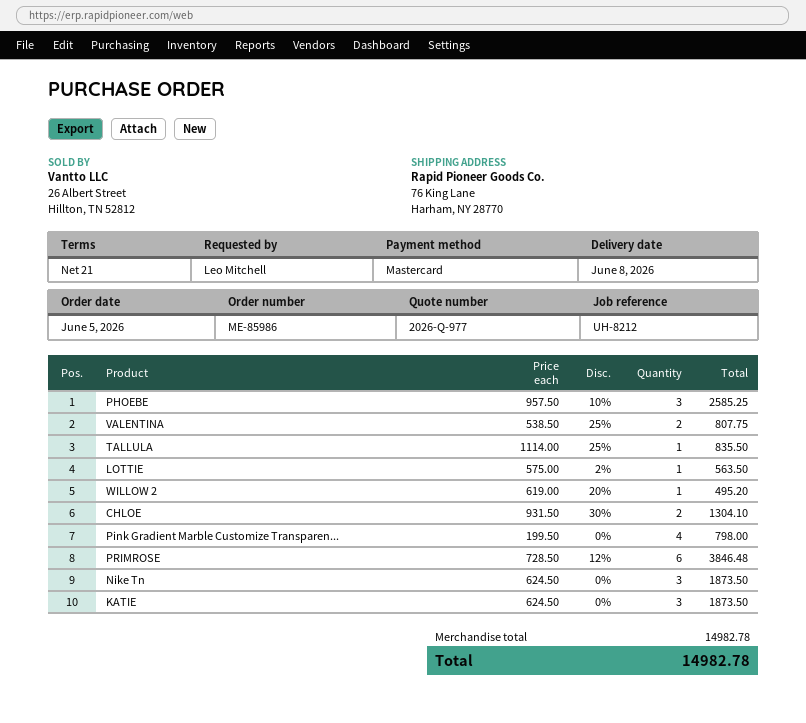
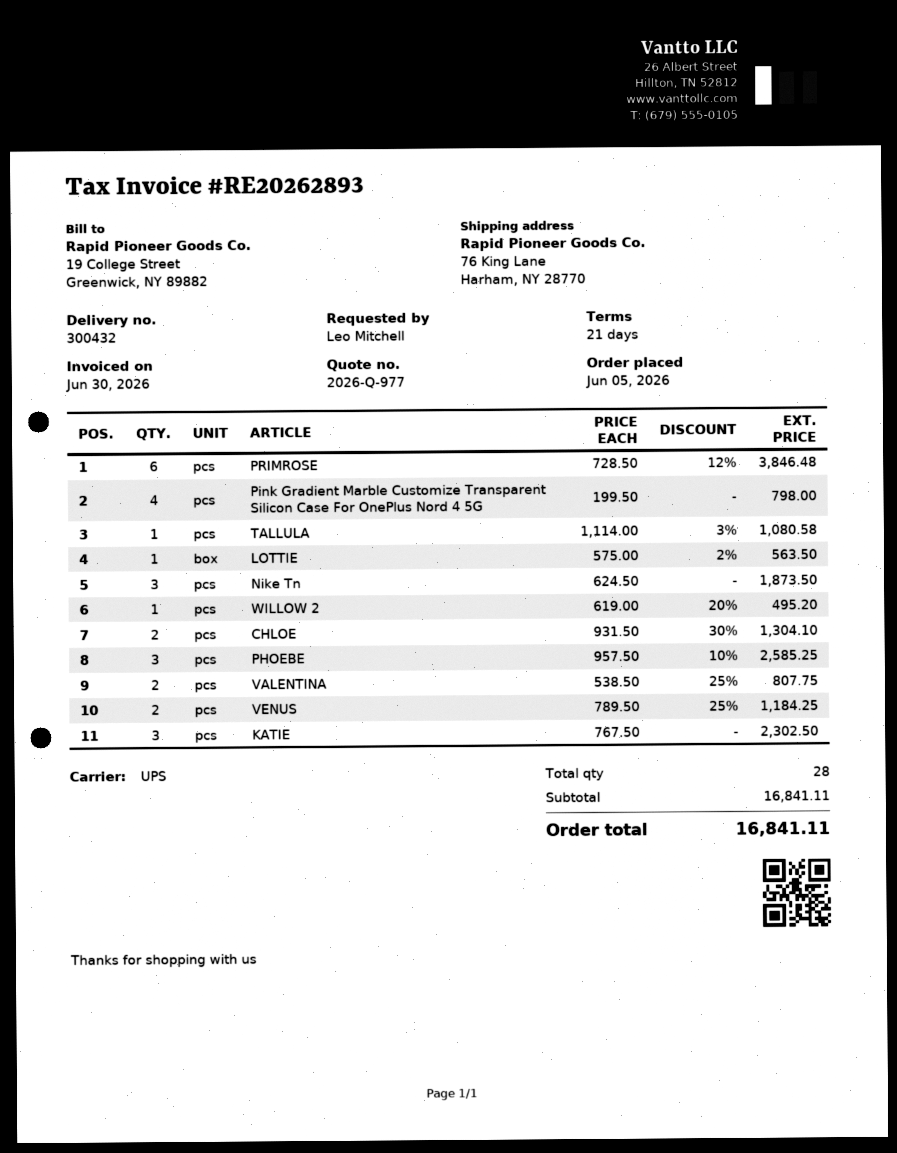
TALLULA: 1 x 1114.00 - 25% = 835.50 -> 1 x 1114.00 - 3% = 1080.58
KATIE: 3 x 624.50 = 1873.50 -> 3 x 767.50 = 2302.50
VENUS: none -> 2 x 789.50 - 25% = 1184.25
subtotal: 14982.78 -> 16841.11
total: 14982.78 -> 16841.11

